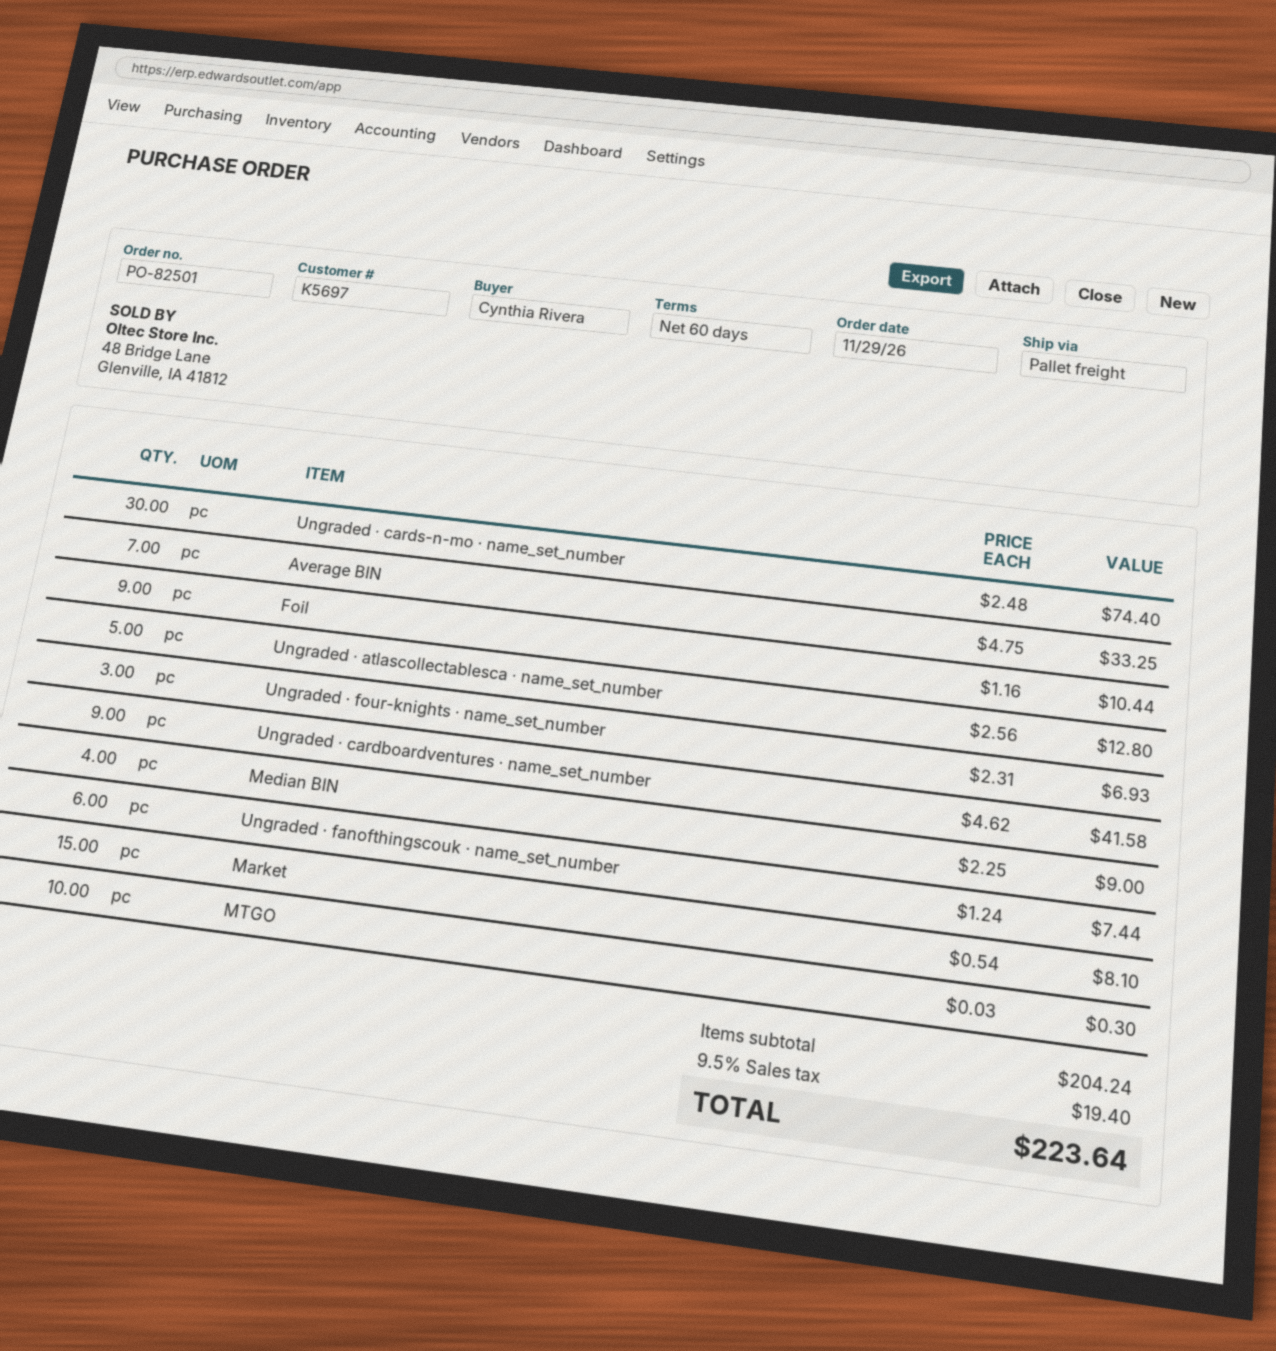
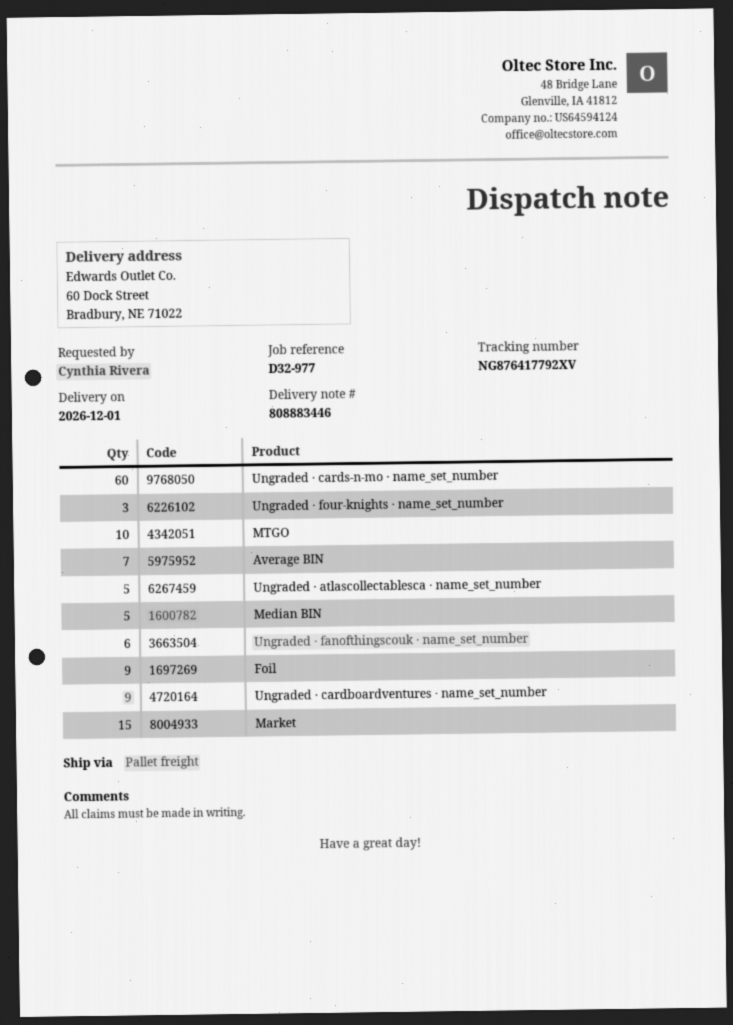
Ungraded · cards-n-mo · name_set_number: 30 -> 60
Median BIN: 4 -> 5

